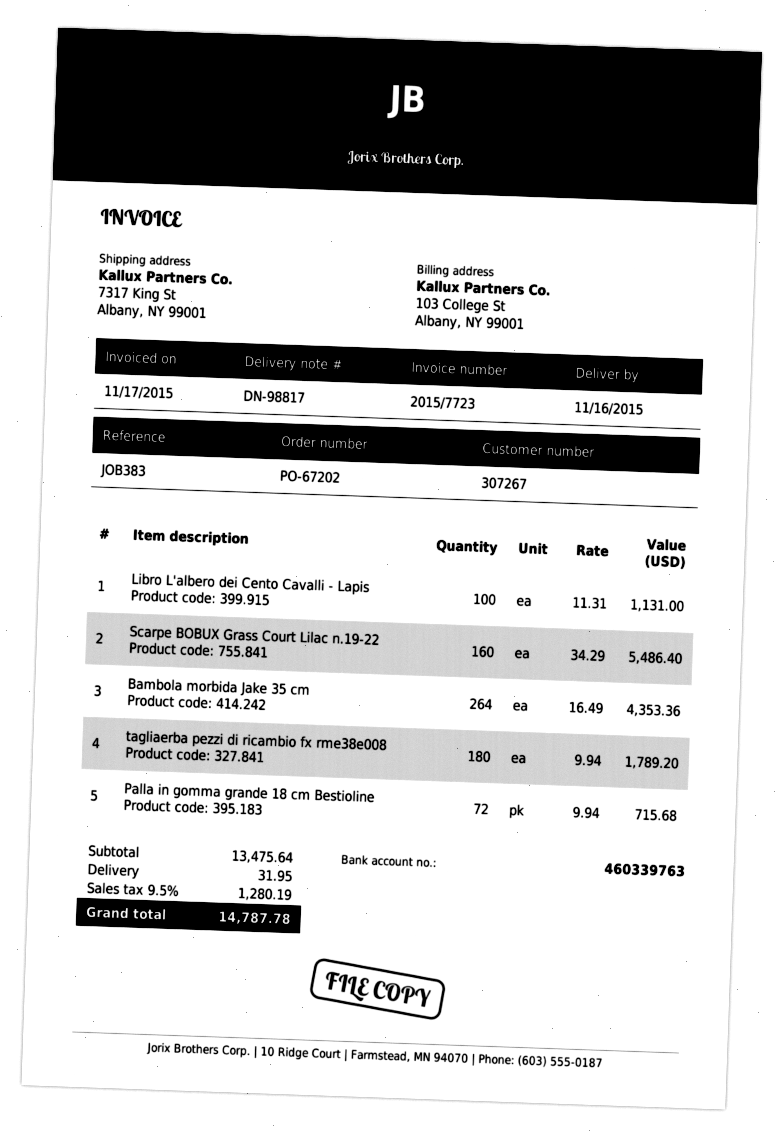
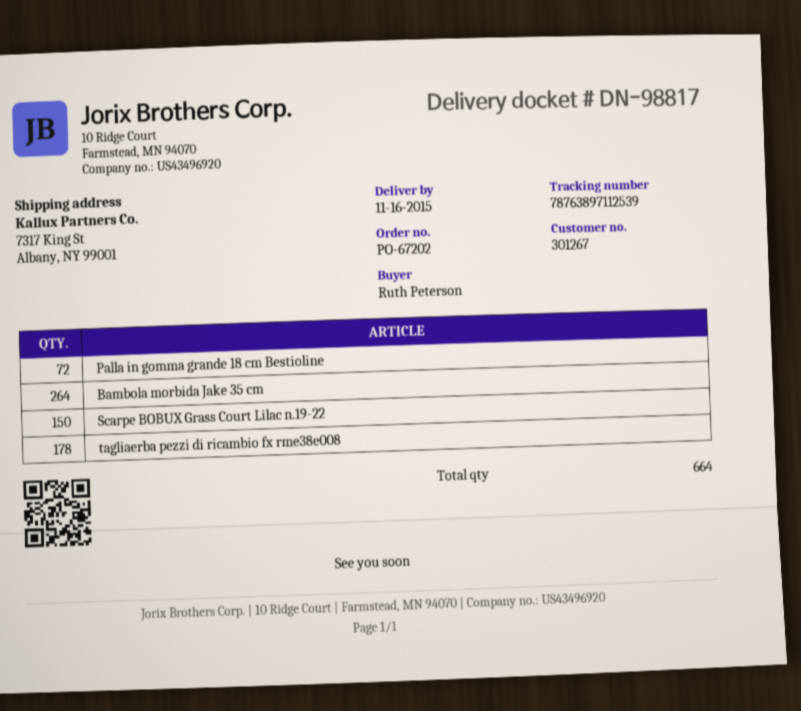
customer number: 307267 -> 301267
Libro L'albero dei Cento Cavalli - Lapis: 100 -> none
Scarpe BOBUX Grass Court Lilac n.19-22: 160 -> 150
tagliaerba pezzi di ricambio fx rme38e008: 180 -> 178

